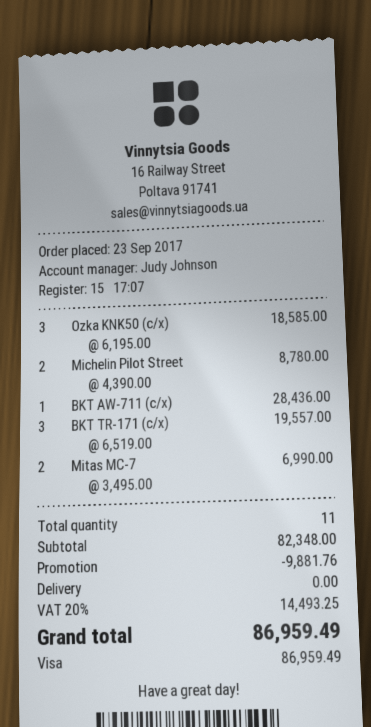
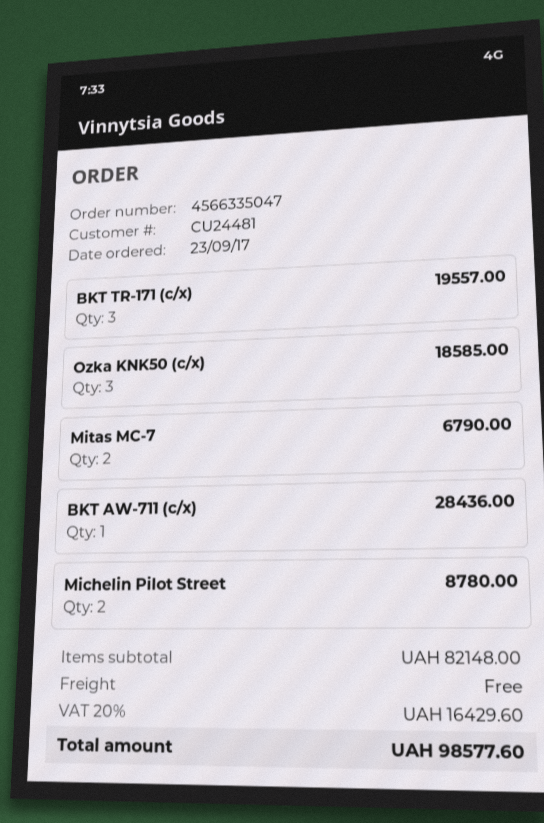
Mitas MC-7: 2 for 6990.00 -> 2 for 6790.00
subtotal: 82348.00 -> 82148.00
discount: 9881.76 -> none
tax: 20% = 14493.25 -> 20% = 16429.60
total: 86959.49 -> 98577.60

